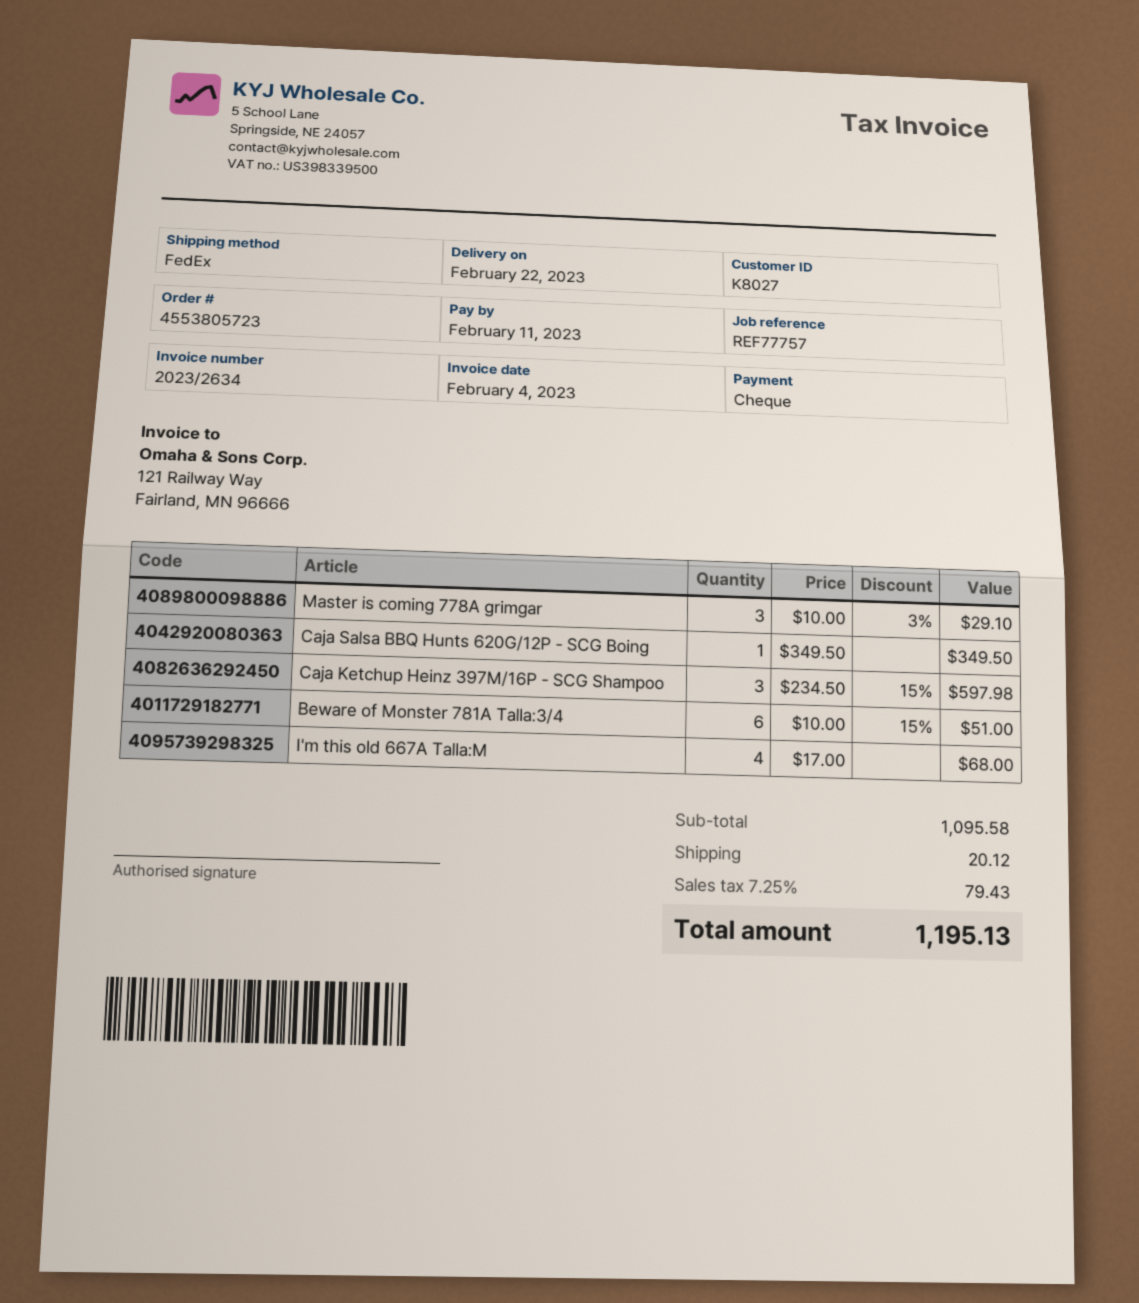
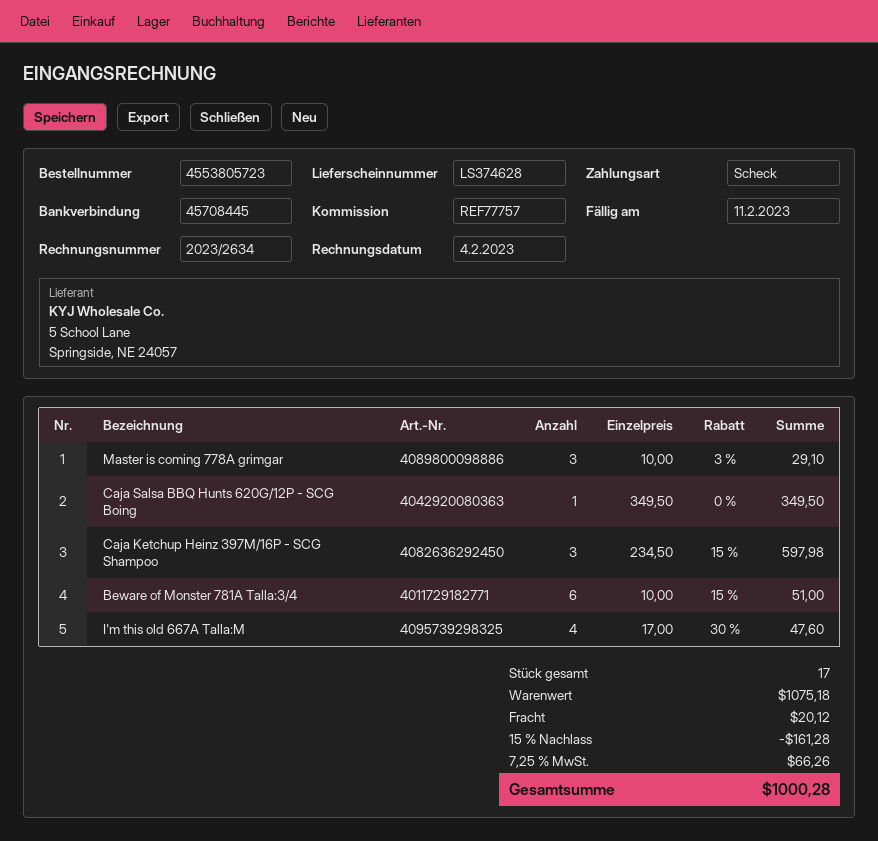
I'm this old 667A Talla:M: 4 x 17.00 = 68.00 -> 4 x 17.00 - 30% = 47.60
subtotal: 1095.58 -> 1075.18
discount: none -> 15% = 161.28
tax: 7.25% = 79.43 -> 7.25% = 66.26
total: 1195.13 -> 1000.28

